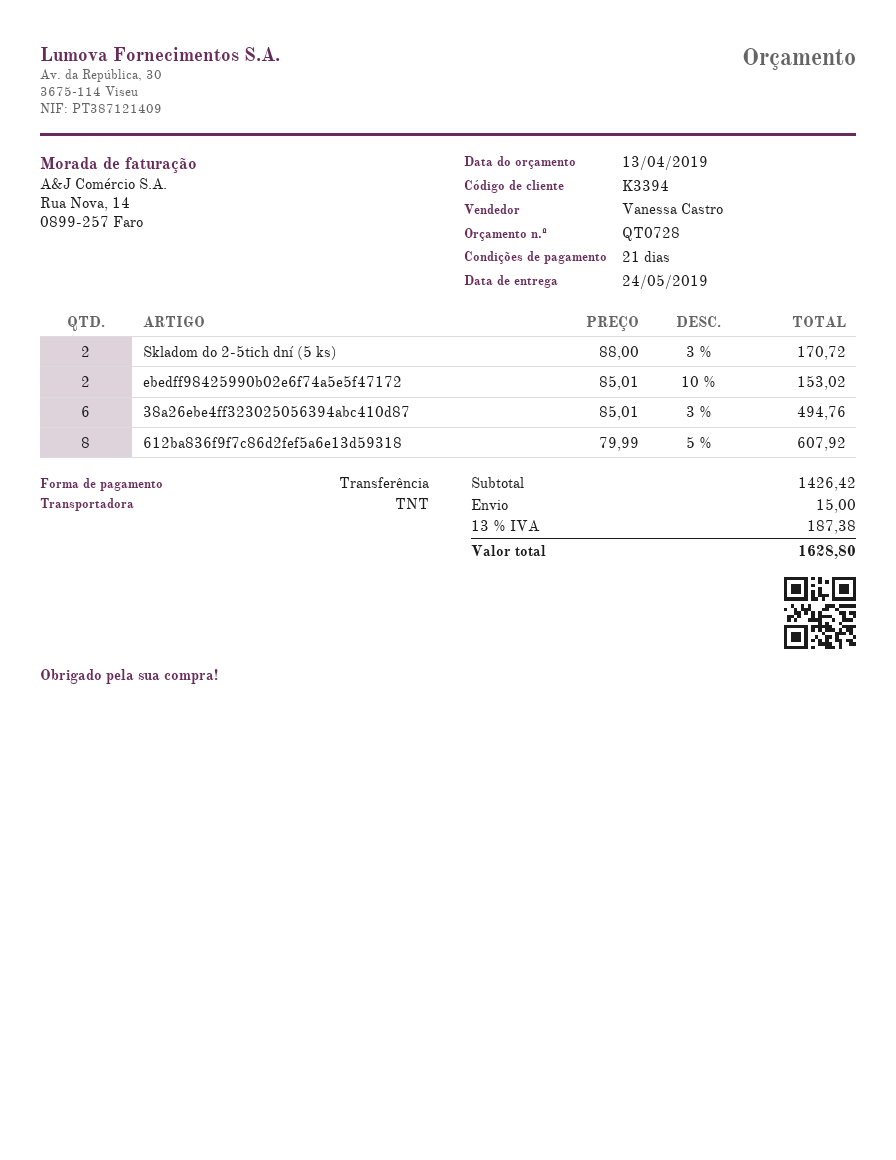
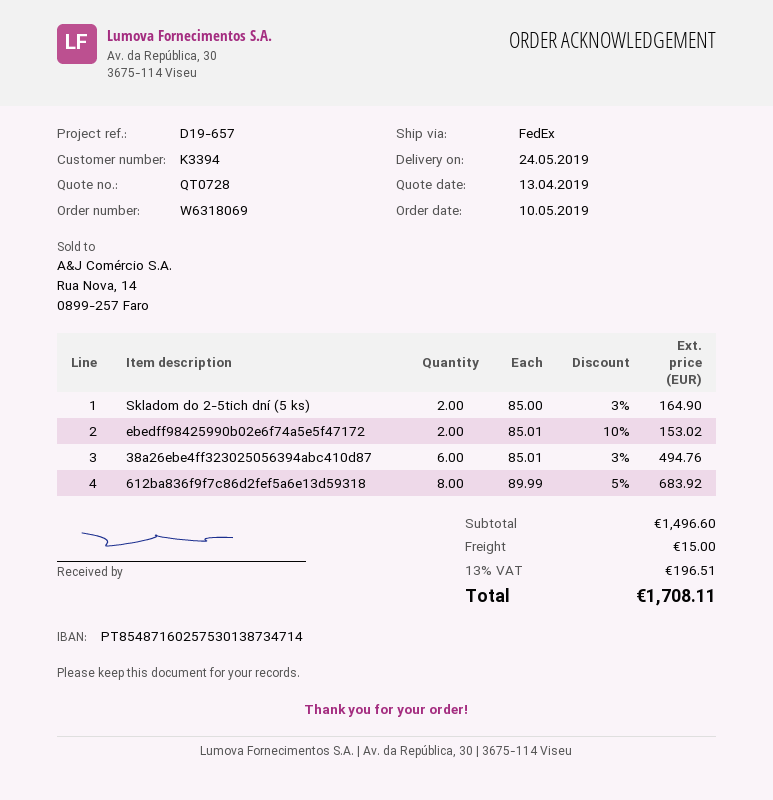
shipping method: TNT -> FedEx
Skladom do 2-5tich dní (5 ks): 2 x 88.00 - 3% = 170.72 -> 2 x 85.00 - 3% = 164.90
612ba836f9f7c86d2fef5a6e13d59318: 8 x 79.99 - 5% = 607.92 -> 8 x 89.99 - 5% = 683.92
subtotal: 1426.42 -> 1496.60
tax: 13% = 187.38 -> 13% = 196.51
total: 1628.80 -> 1708.11

